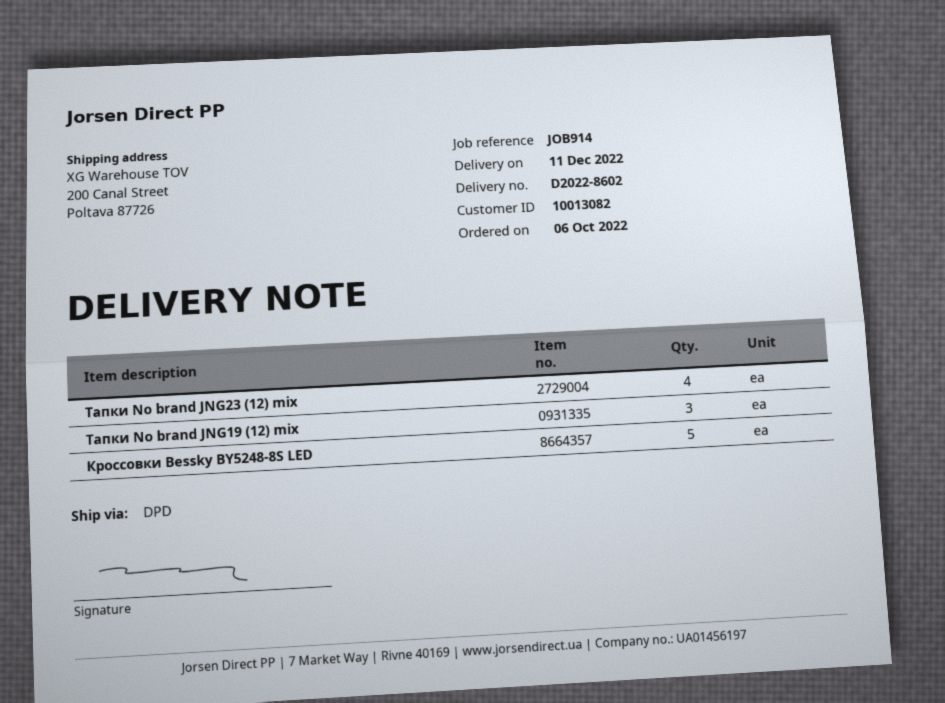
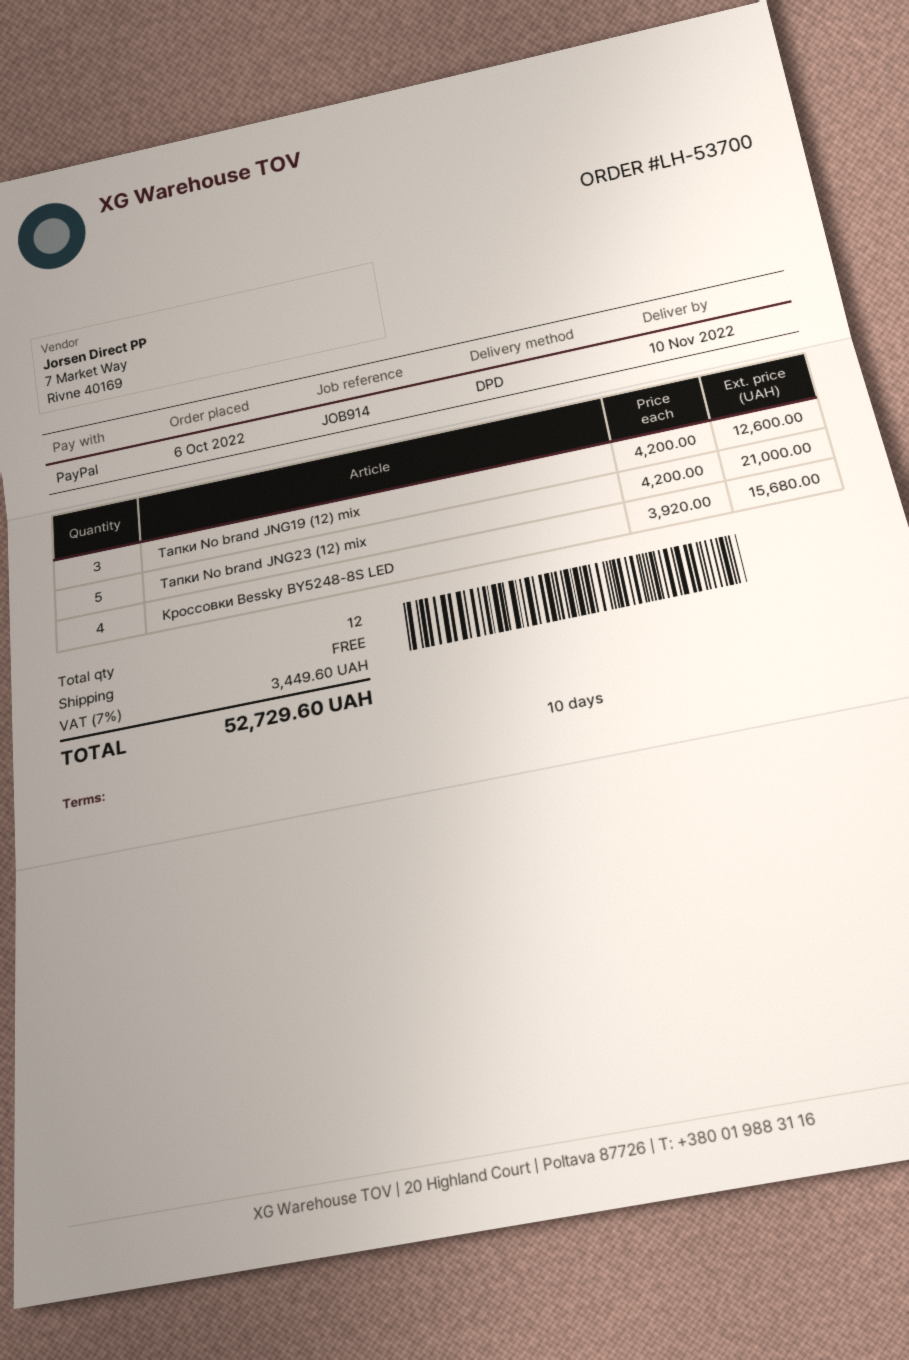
delivery date: 2022-12-11 -> 2022-11-10
Тапки No brand JNG23 (12) mix: 4 -> 5
Кроссовки Bessky BY5248-8S LED: 5 -> 4

